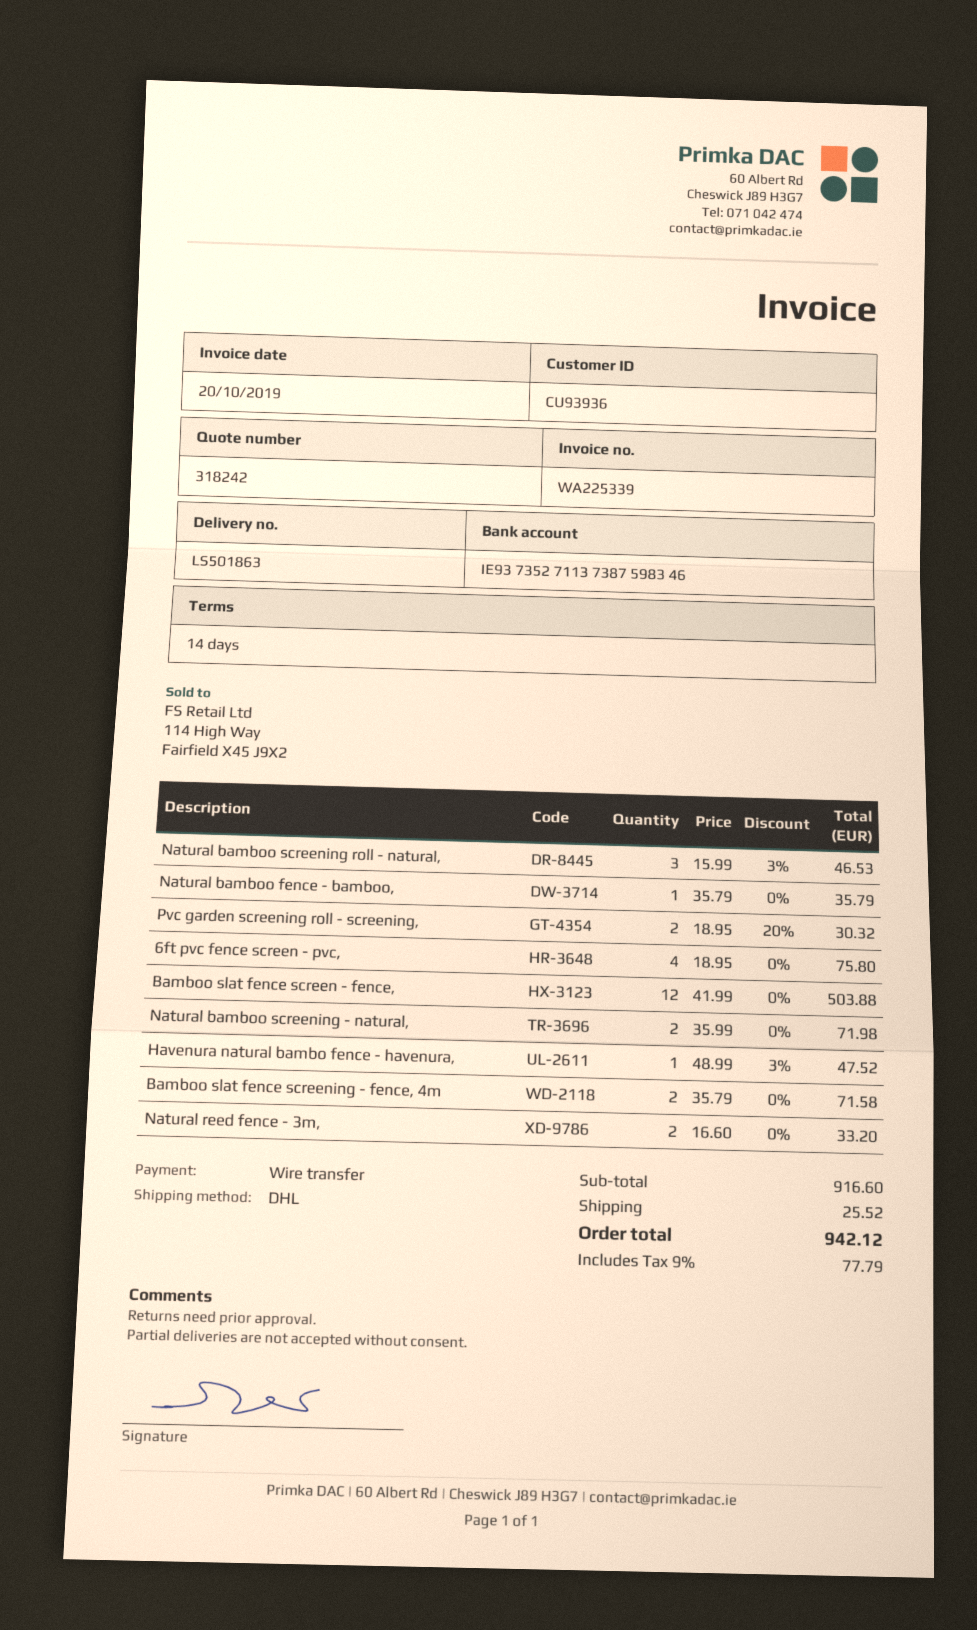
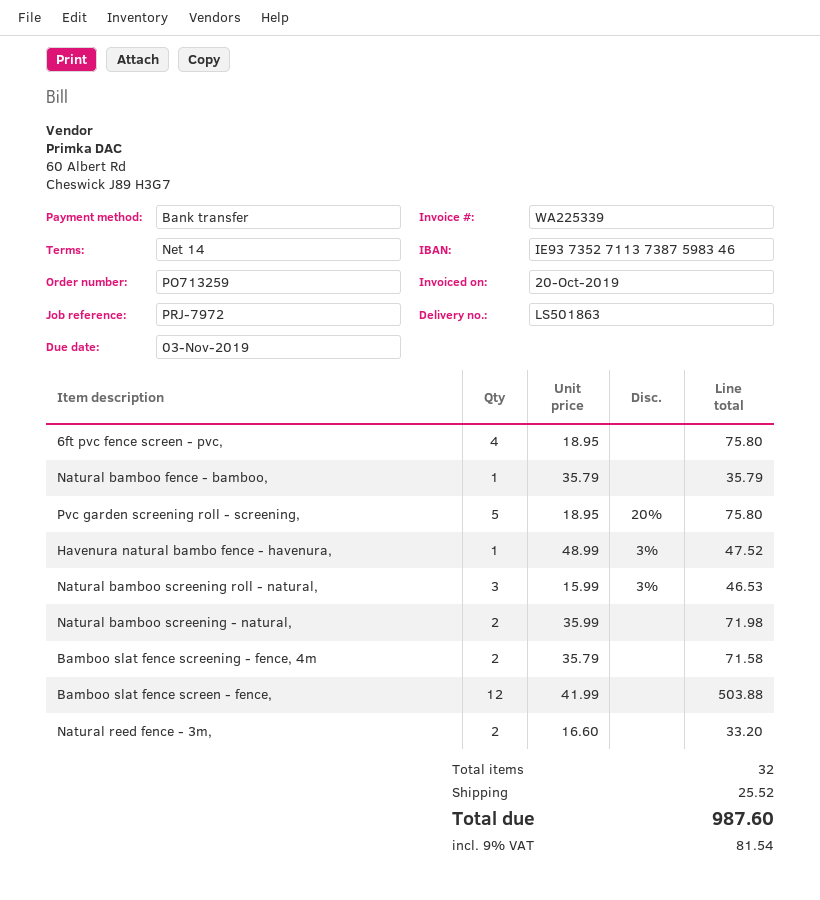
Pvc garden screening roll - screening,: 2 x 18.95 - 20% = 30.32 -> 5 x 18.95 - 20% = 75.80
tax: 9% = 77.79 -> 9% = 81.54
total: 942.12 -> 987.60

